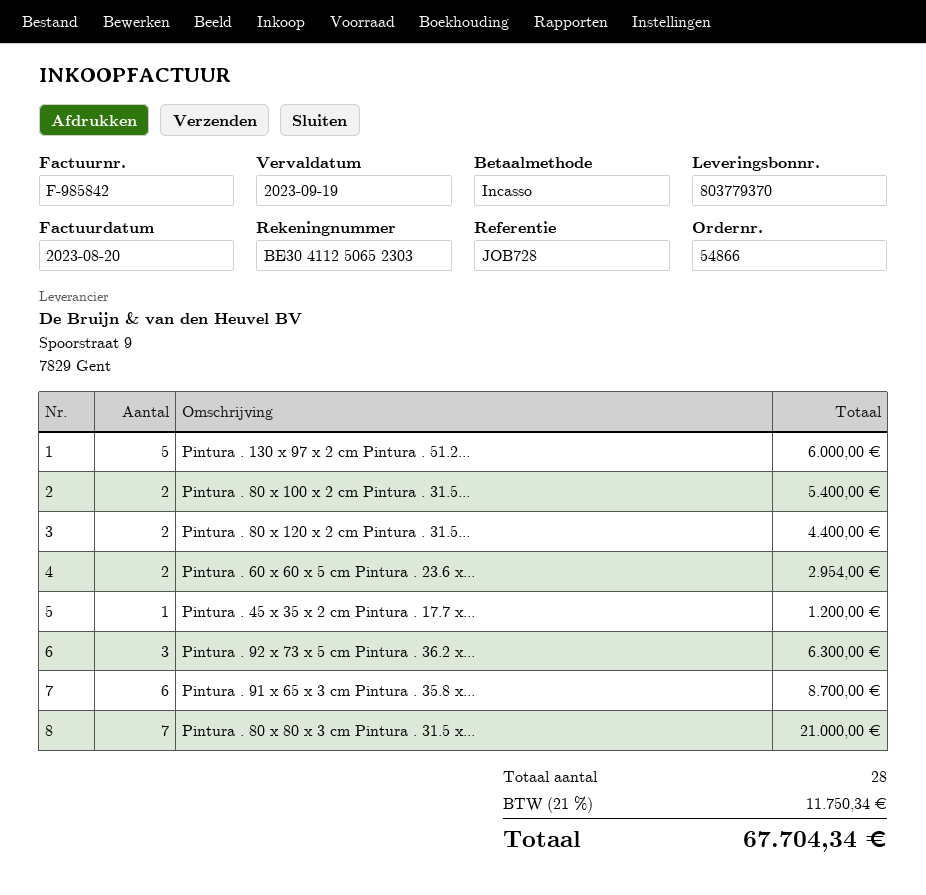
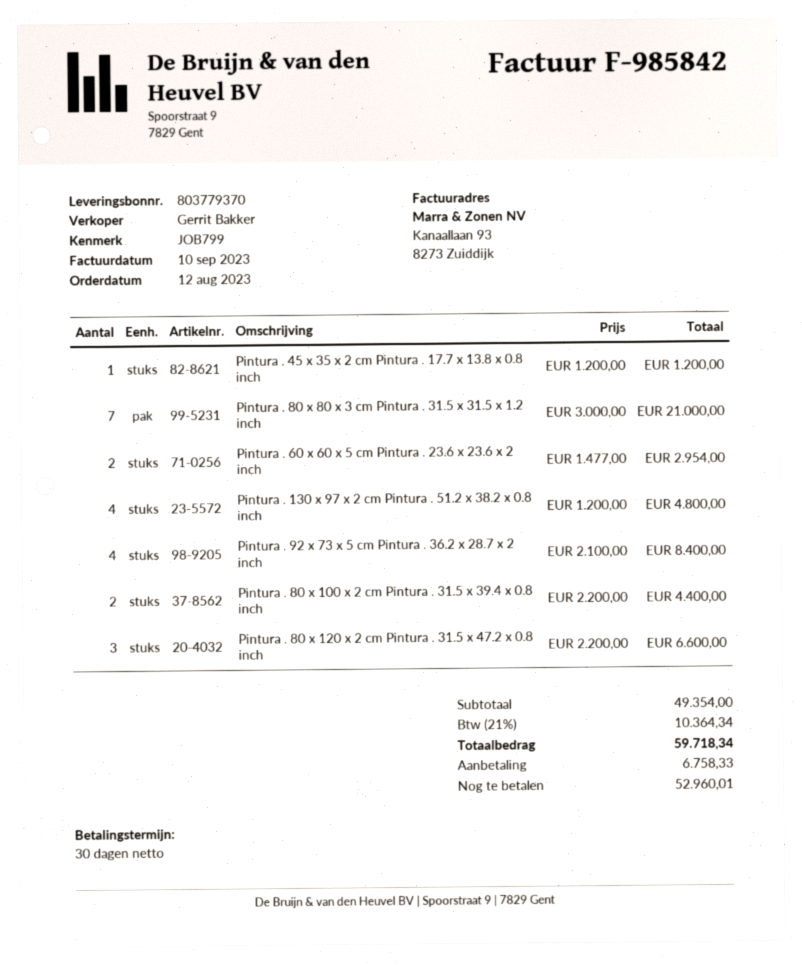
invoice date: 2023-08-20 -> 2023-09-10
reference: JOB728 -> JOB799
Pintura . 130 x 97 x 2 cm Pintura . 51.2...: 5 for 6000.00 -> 4 for 4800.00
Pintura . 80 x 100 x 2 cm Pintura . 31.5...: 2 for 5400.00 -> 2 for 4400.00
Pintura . 80 x 120 x 2 cm Pintura . 31.5...: 2 for 4400.00 -> 3 for 6600.00
Pintura . 92 x 73 x 5 cm Pintura . 36.2 x...: 3 for 6300.00 -> 4 for 8400.00
Pintura . 91 x 65 x 3 cm Pintura . 35.8 x...: 6 for 8700.00 -> none
tax: 21% = 11750.34 -> 21% = 10364.34
total: 67704.34 -> 59718.34

